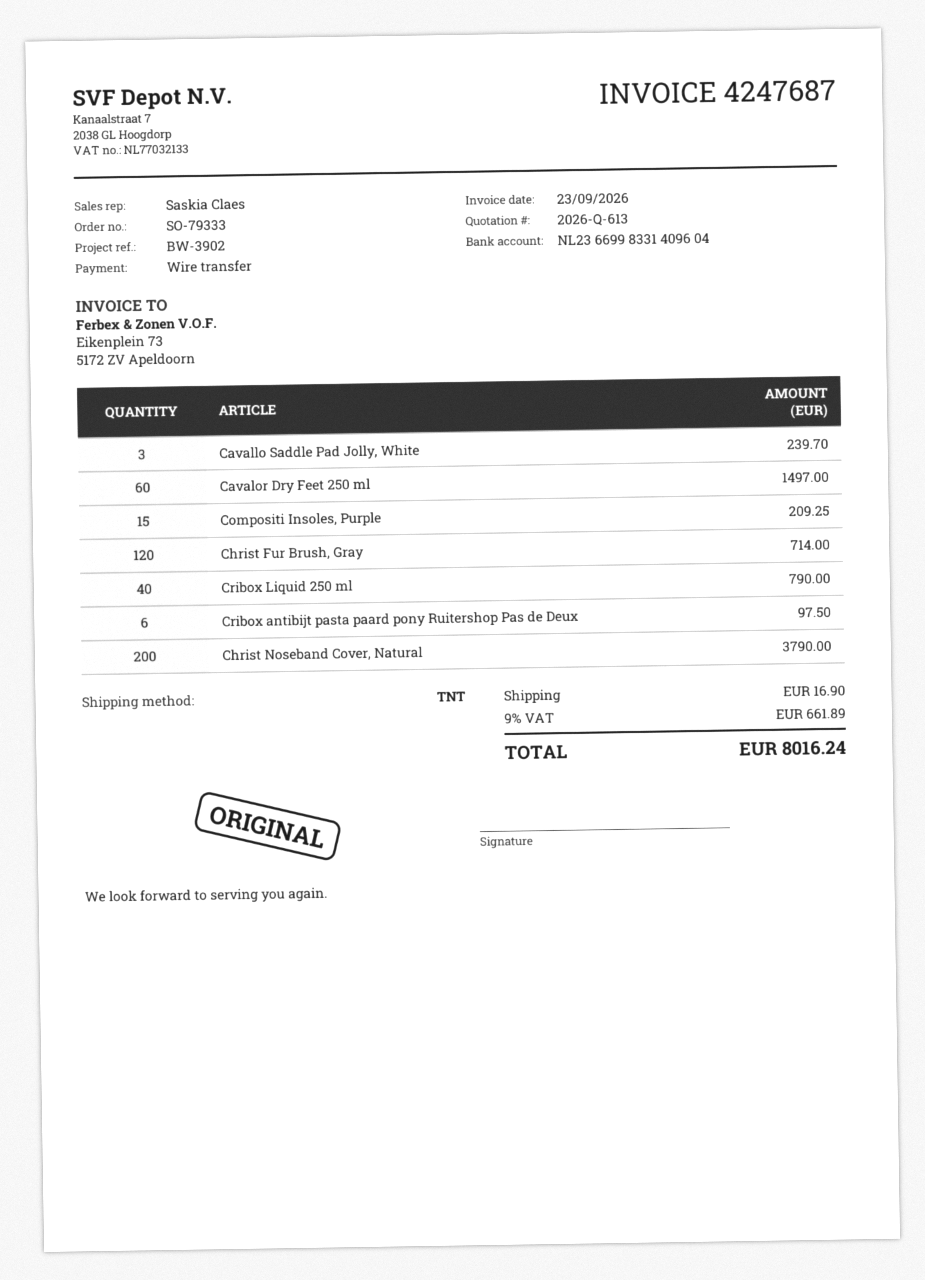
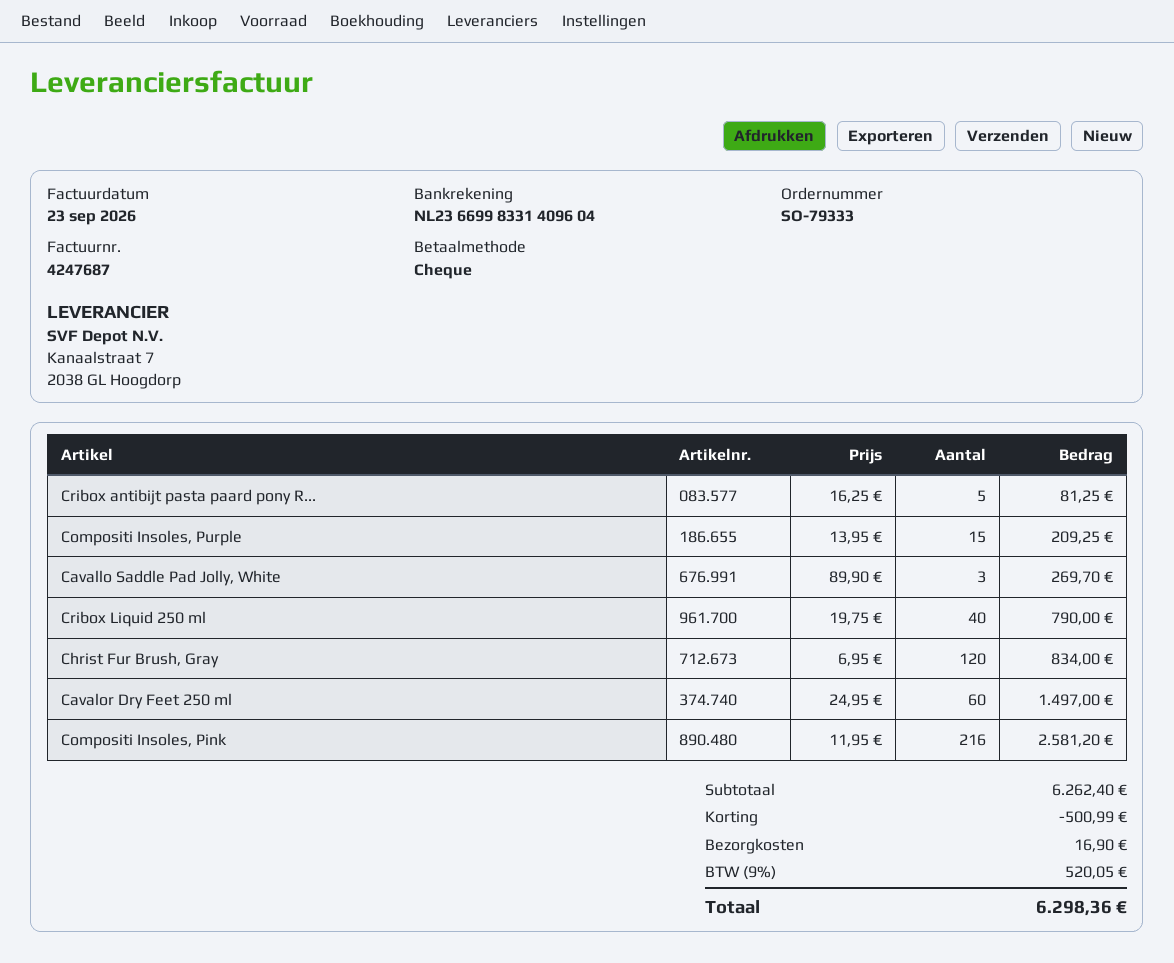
payment method: bank transfer -> cheque
Cavallo Saddle Pad Jolly, White: 3 for 239.70 -> 3 for 269.70
Christ Fur Brush, Gray: 120 for 714.00 -> 120 for 834.00
Cribox antibijt pasta paard pony Ruitershop Pas de Deux: 6 for 97.50 -> 5 for 81.25
Christ Noseband Cover, Natural: 200 for 3790.00 -> none
Compositi Insoles, Pink: none -> 216 for 2581.20
discount: none -> 500.99
tax: 9% = 661.89 -> 9% = 520.05
total: 8016.24 -> 6298.36

